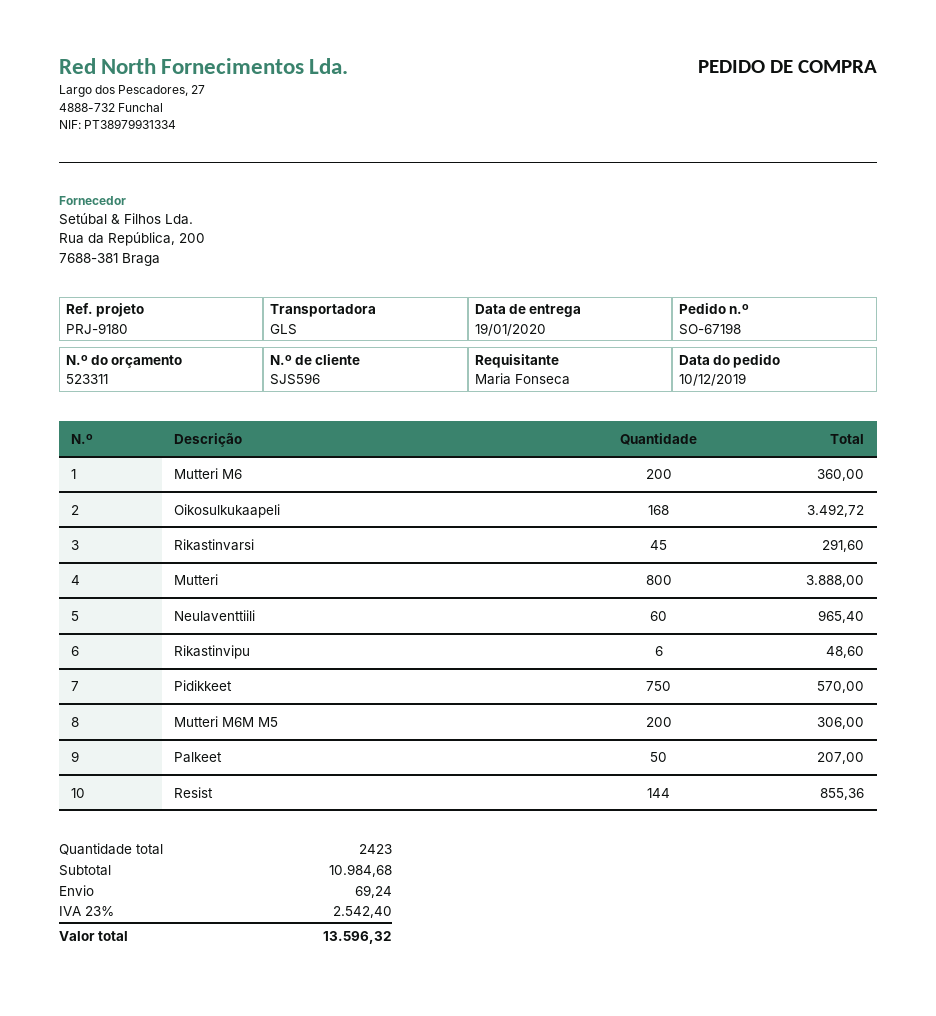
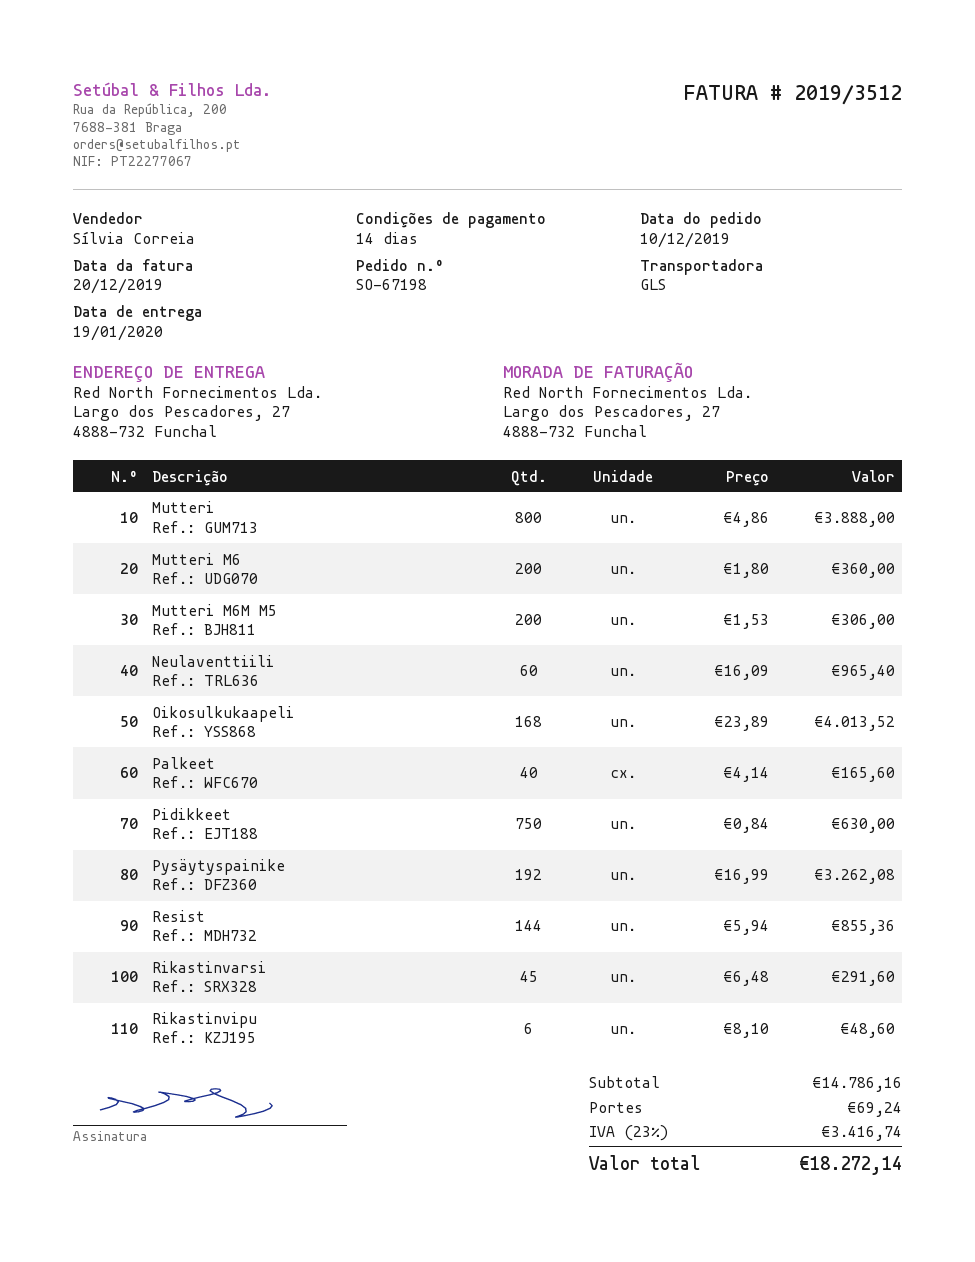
Oikosulkukaapeli: 168 for 3492.72 -> 168 for 4013.52
Pidikkeet: 750 for 570.00 -> 750 for 630.00
Palkeet: 50 for 207.00 -> 40 for 165.60
Pysäytyspainike: none -> 192 for 3262.08
subtotal: 10984.68 -> 14786.16
tax: 23% = 2542.40 -> 23% = 3416.74
total: 13596.32 -> 18272.14

